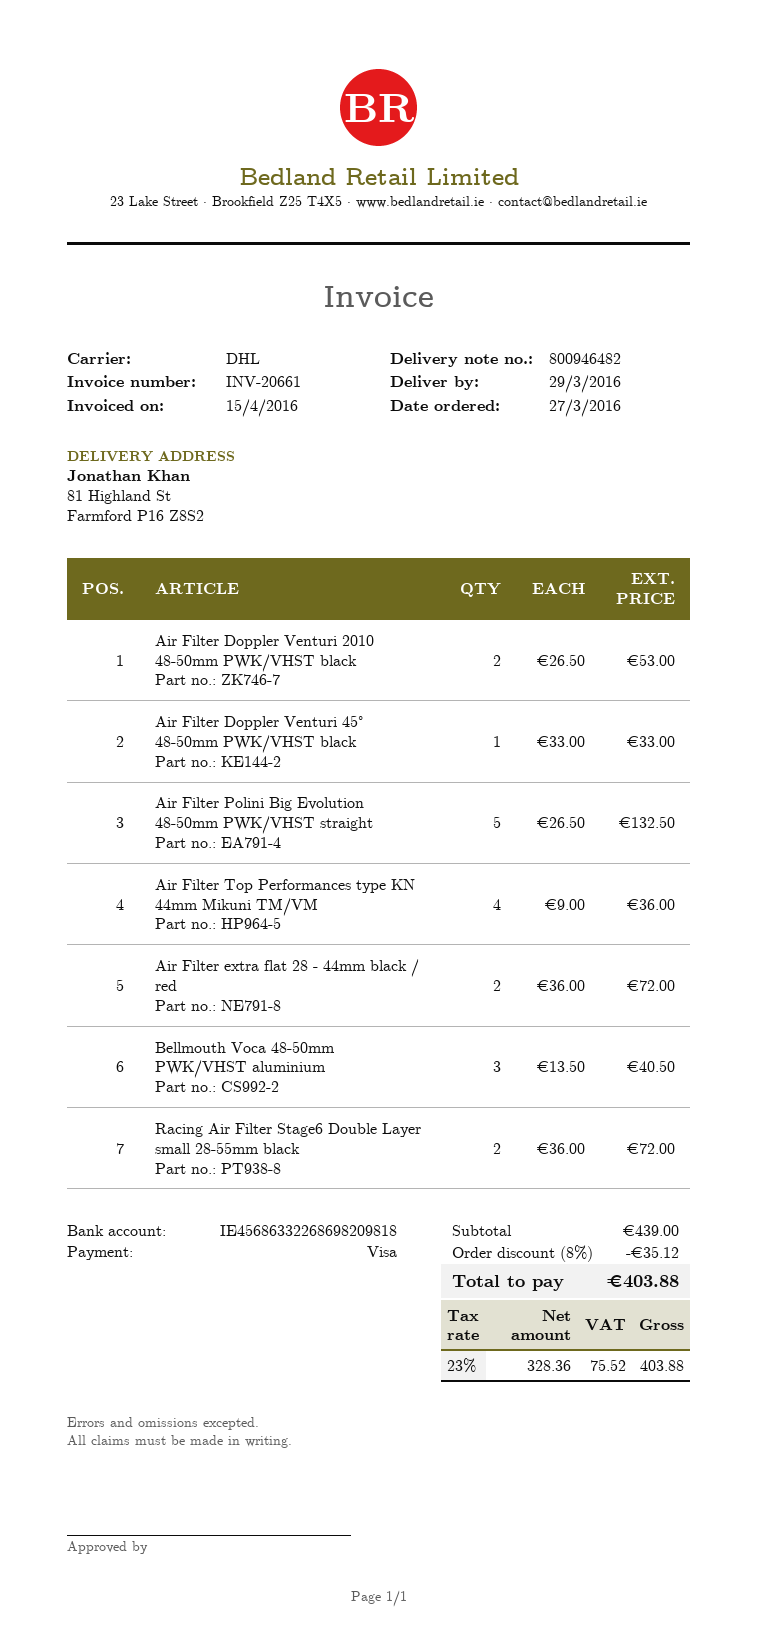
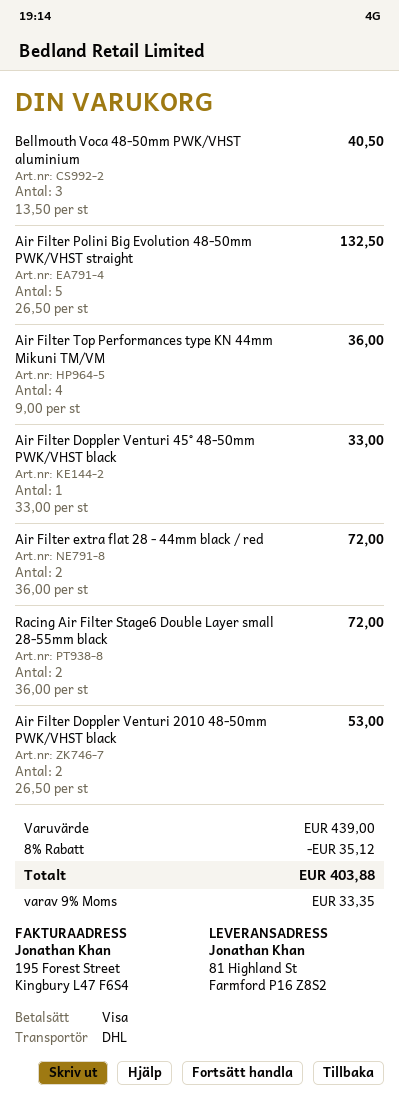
tax: 23% = 75.52 -> 9% = 33.35

